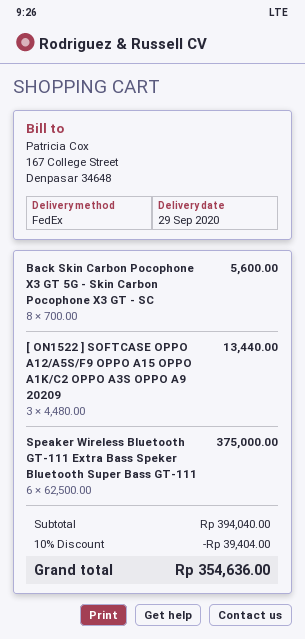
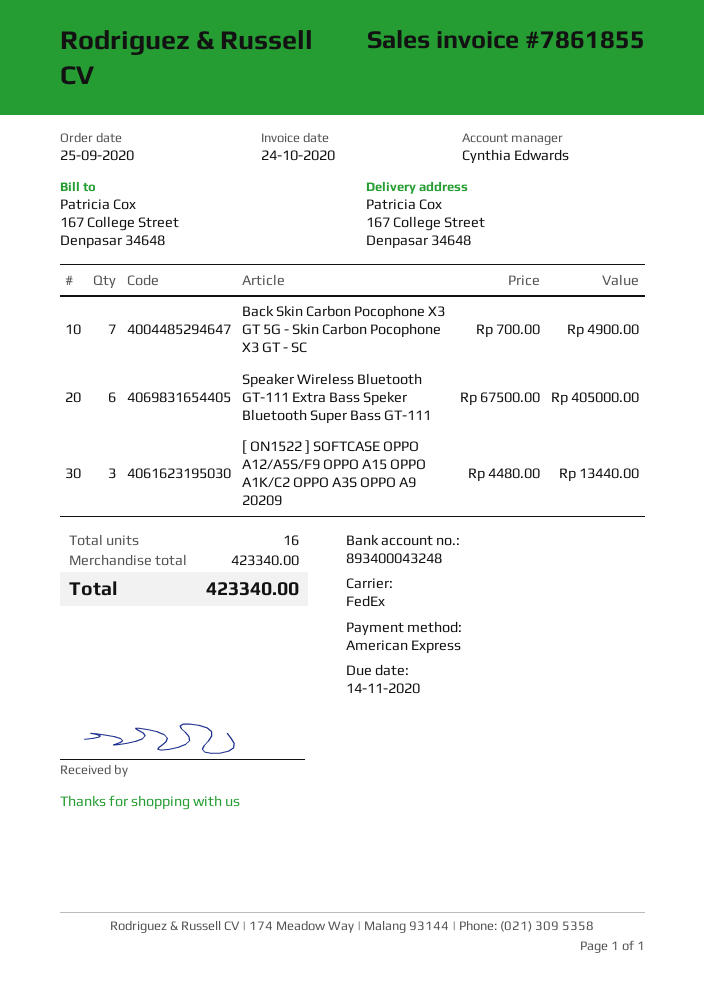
Back Skin Carbon Pocophone X3 GT 5G - Skin Carbon Pocophone X3 GT - SC: 8 x 700.00 = 5600.00 -> 7 x 700.00 = 4900.00
Speaker Wireless Bluetooth GT-111 Extra Bass Speker Bluetooth Super Bass GT-111: 6 x 62500.00 = 375000.00 -> 6 x 67500.00 = 405000.00
subtotal: 394040.00 -> 423340.00
discount: 10% = 39404.00 -> none
total: 354636.00 -> 423340.00

